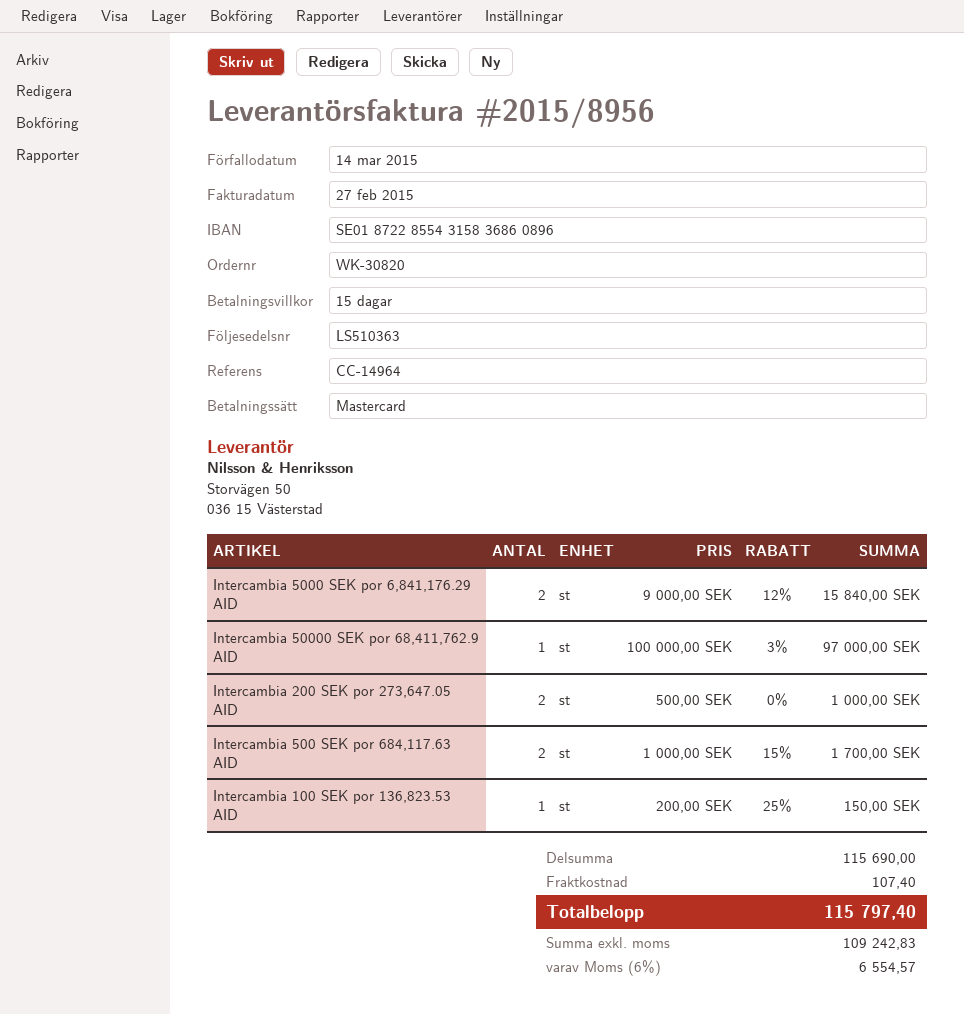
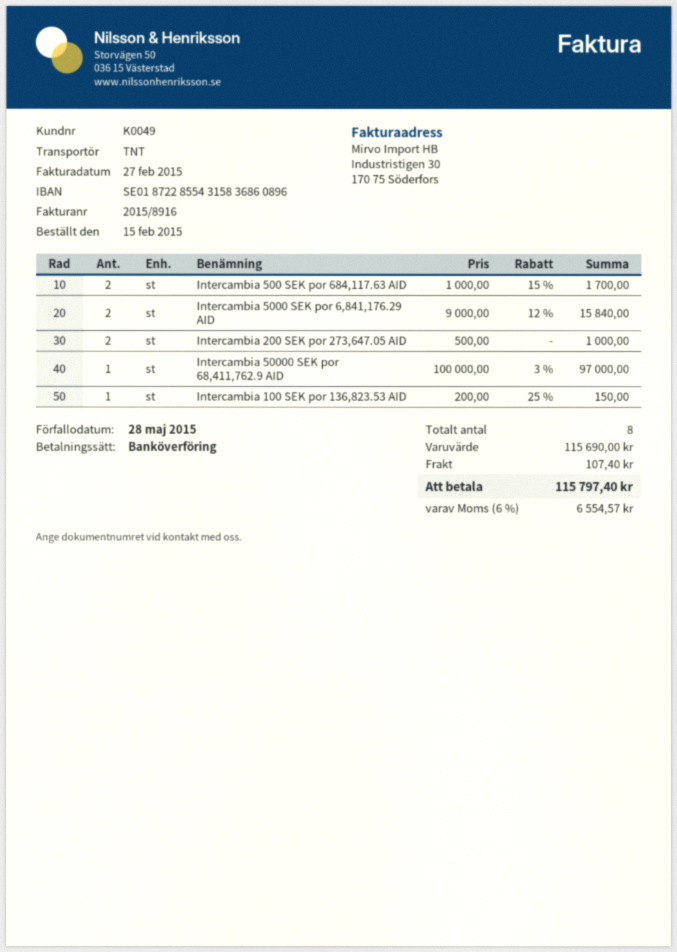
invoice number: 2015/8956 -> 2015/8916
due date: 2015-03-14 -> 2015-05-28
payment method: Mastercard -> bank transfer

